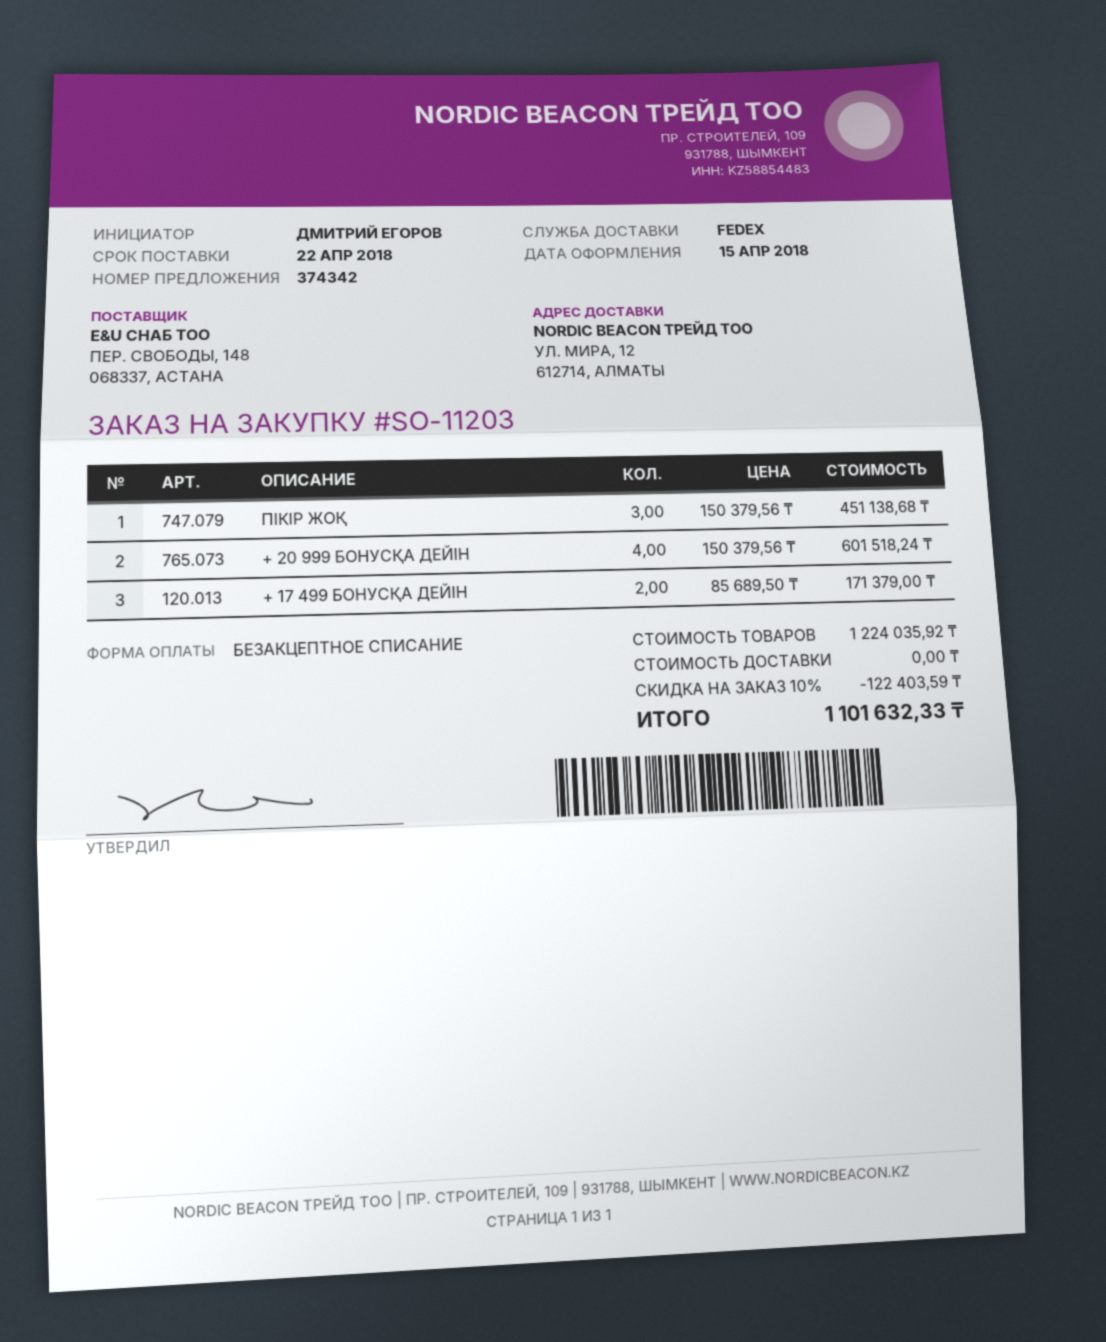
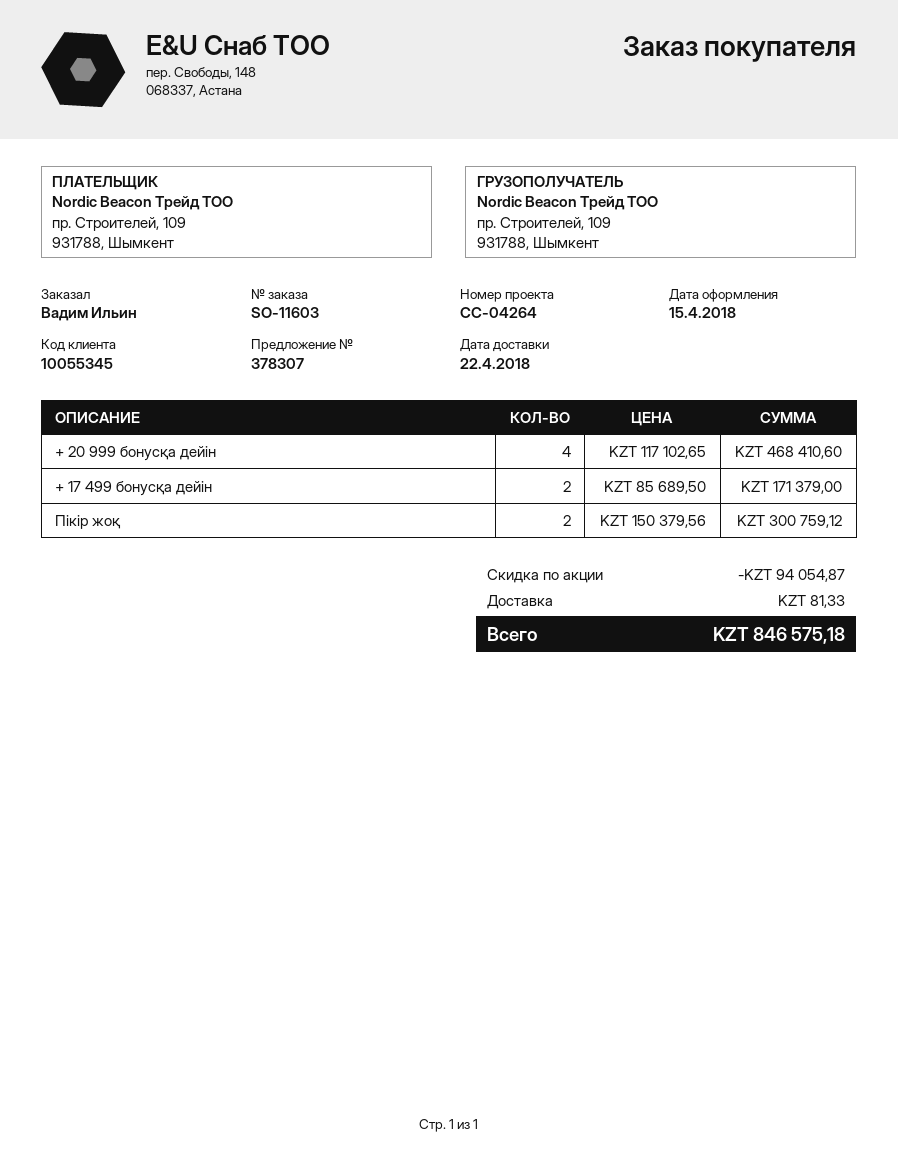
quote number: 374342 -> 378307
order number: SO-11203 -> SO-11603
ordered by: ДМИТРИЙ ЕГОРОВ -> Вадим Ильин
ship to: УЛ. МИРА, 12, 612714, АЛМАТЫ -> пр. Строителей, 109, 931788, Шымкент
ПІКІР ЖОҚ: 3 x 150379.56 = 451138.68 -> 2 x 150379.56 = 300759.12
+ 20 999 БОНУСҚА ДЕЙІН: 4 x 150379.56 = 601518.24 -> 4 x 117102.65 = 468410.60
discount: 122403.59 -> 94054.87
shipping: 0.00 -> 81.33
total: 1101632.33 -> 846575.18

